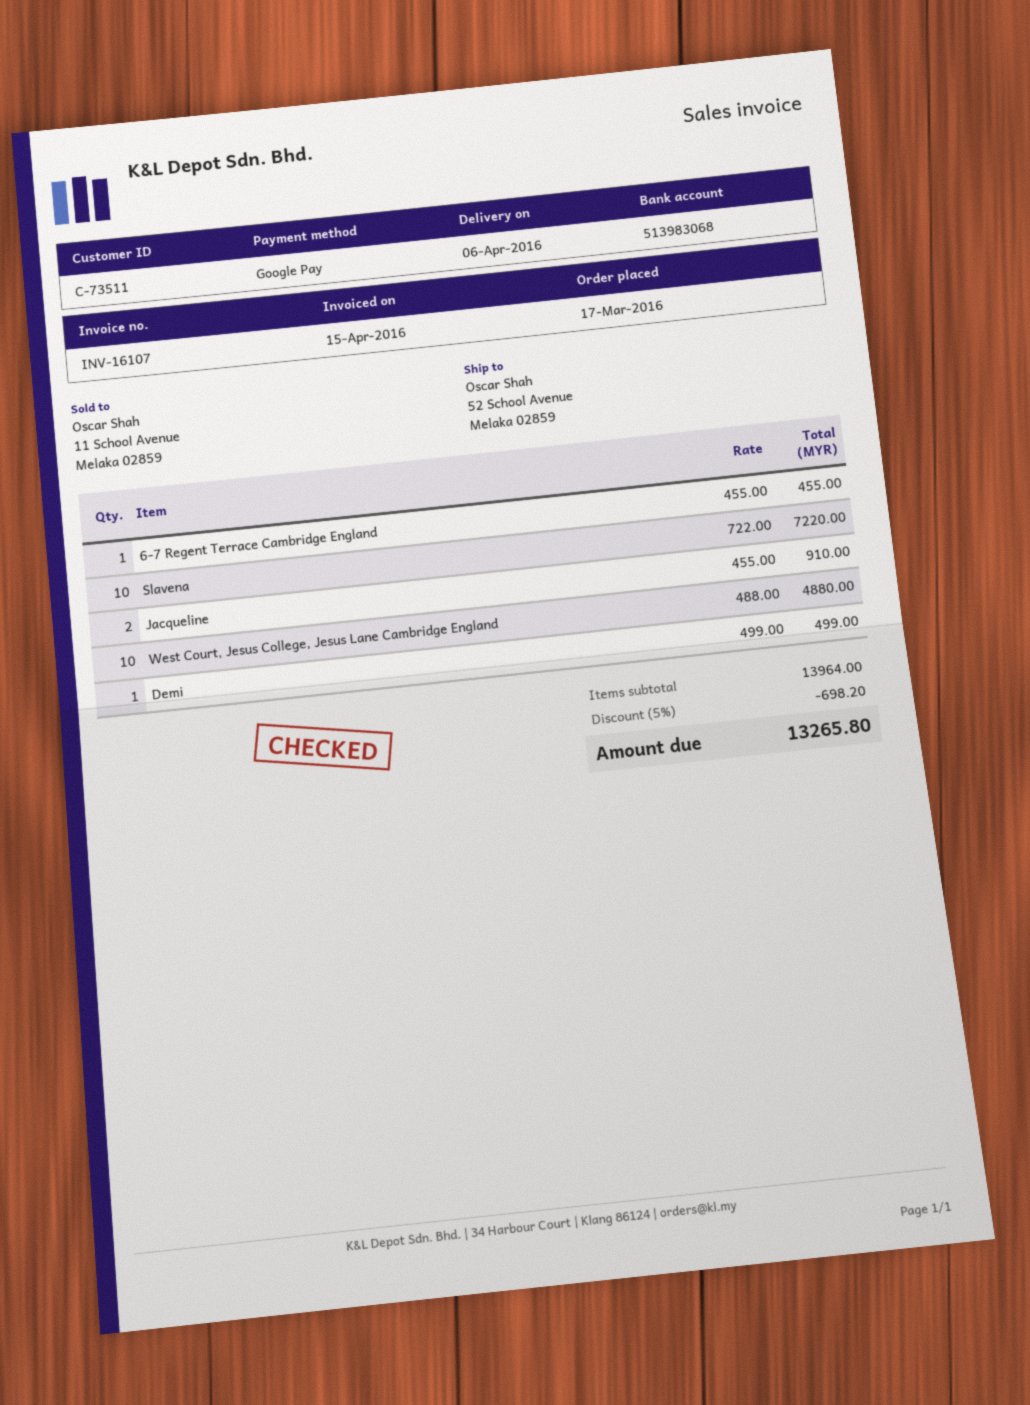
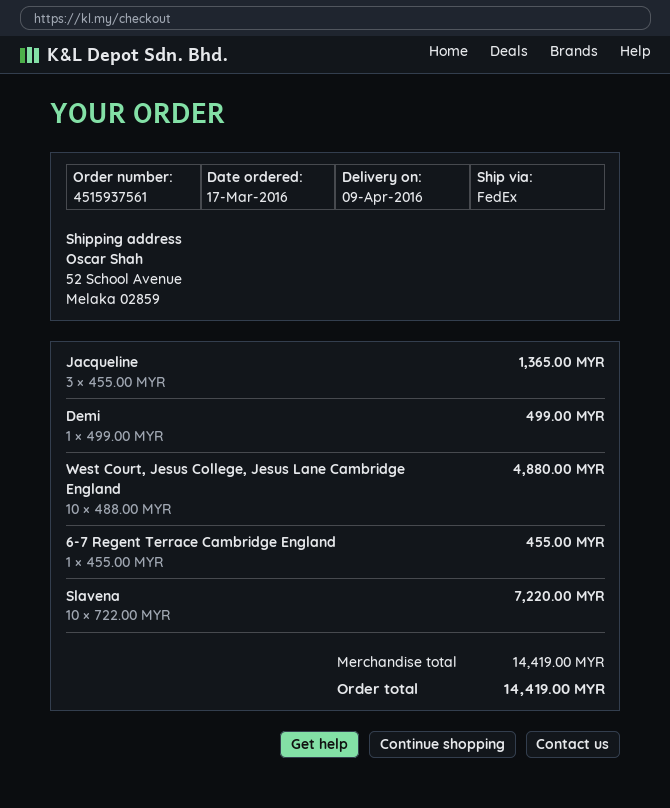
delivery date: 2016-04-06 -> 2016-04-09
Jacqueline: 2 x 455.00 = 910.00 -> 3 x 455.00 = 1365.00
subtotal: 13964.00 -> 14419.00
discount: 5% = 698.20 -> none
total: 13265.80 -> 14419.00

